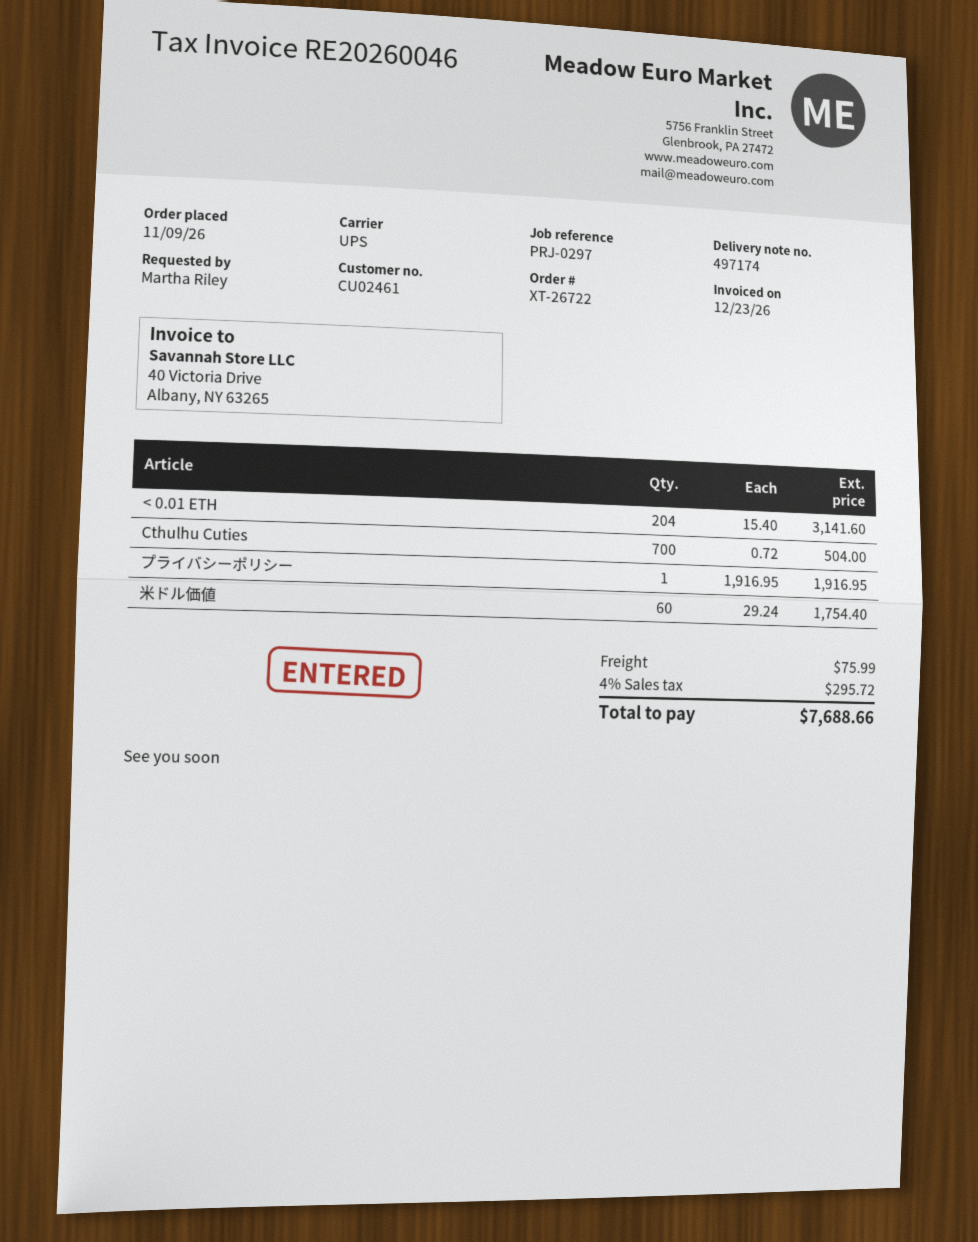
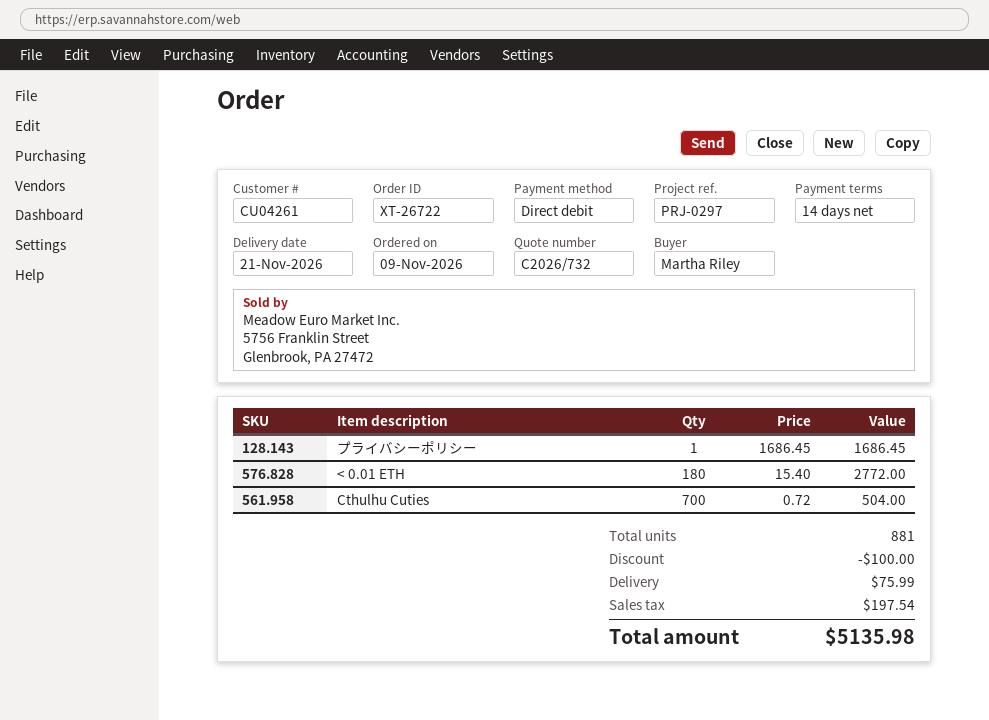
customer number: CU02461 -> CU04261
< 0.01 ETH: 204 x 15.40 = 3141.60 -> 180 x 15.40 = 2772.00
プライバシーポリシー: 1 x 1916.95 = 1916.95 -> 1 x 1686.45 = 1686.45
米ドル価値: 60 x 29.24 = 1754.40 -> none
discount: none -> 100.00
tax: 295.72 -> 197.54
total: 7688.66 -> 5135.98

